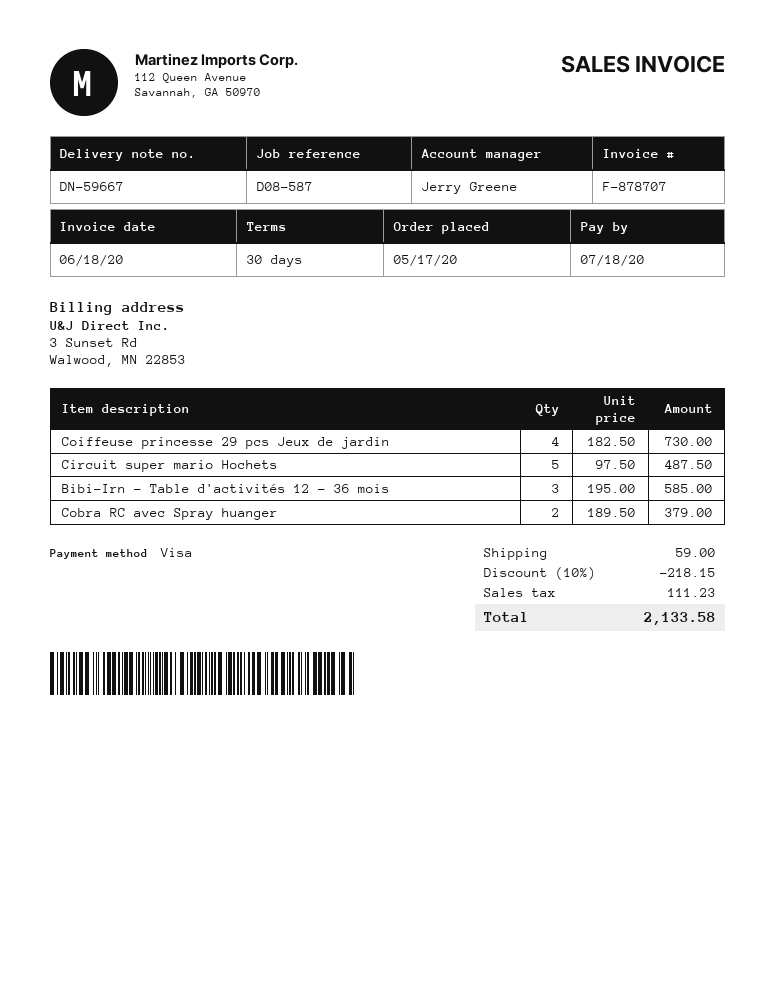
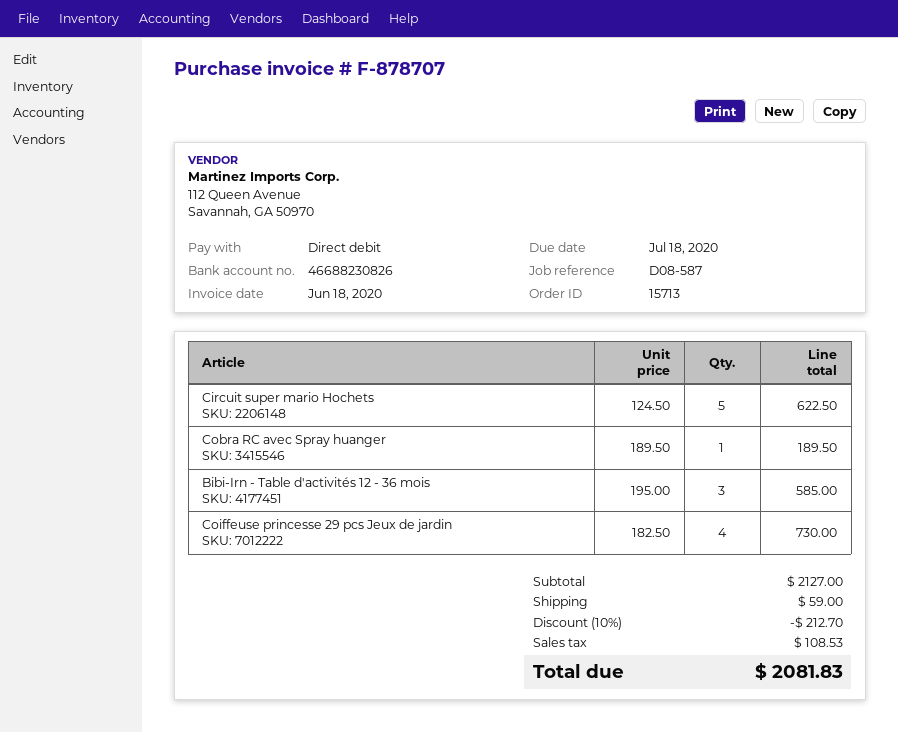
payment method: Visa -> direct debit
Circuit super mario Hochets: 5 x 97.50 = 487.50 -> 5 x 124.50 = 622.50
Cobra RC avec Spray huanger: 2 x 189.50 = 379.00 -> 1 x 189.50 = 189.50
discount: 10% = 218.15 -> 10% = 212.70
tax: 111.23 -> 108.53
total: 2133.58 -> 2081.83

